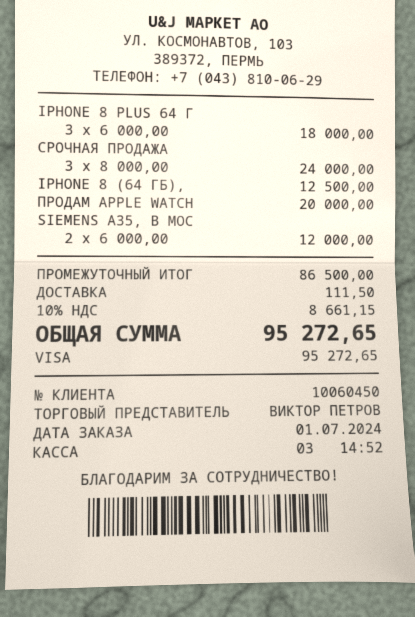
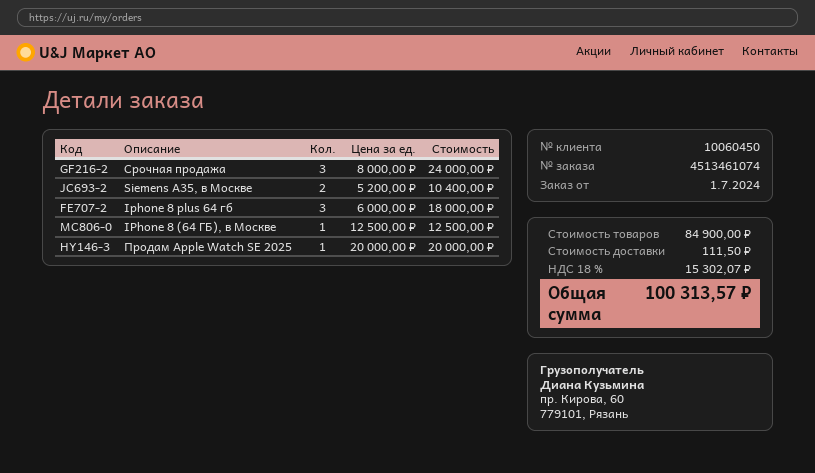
SIEMENS A35, В МОС: 2 x 6000.00 = 12000.00 -> 2 x 5200.00 = 10400.00
subtotal: 86500.00 -> 84900.00
tax: 10% = 8661.15 -> 18% = 15302.07
total: 95272.65 -> 100313.57

